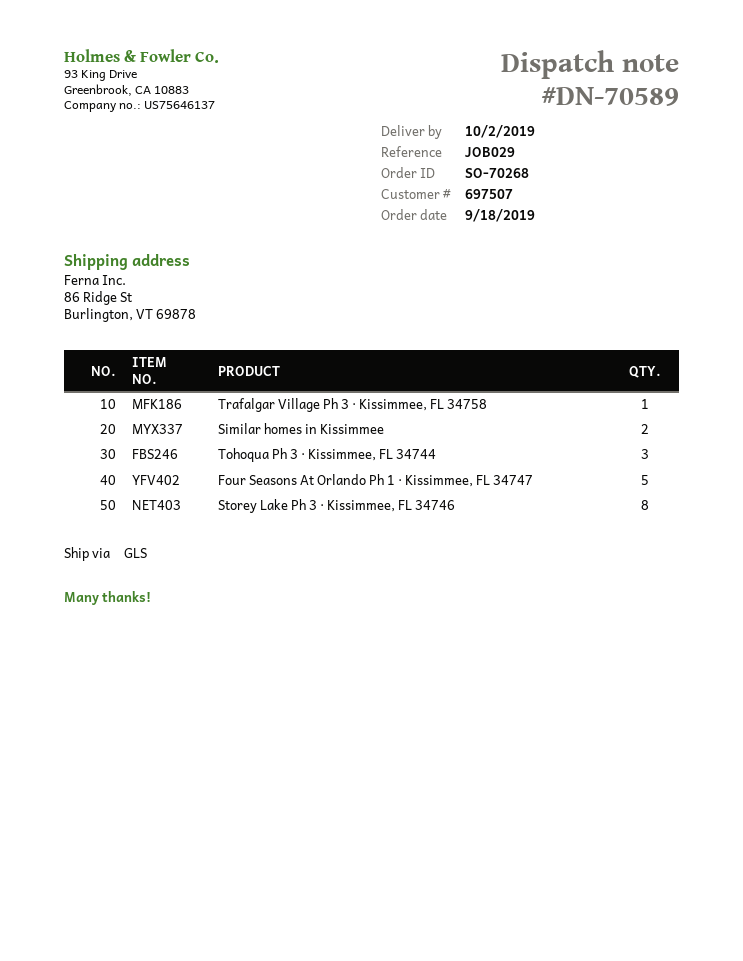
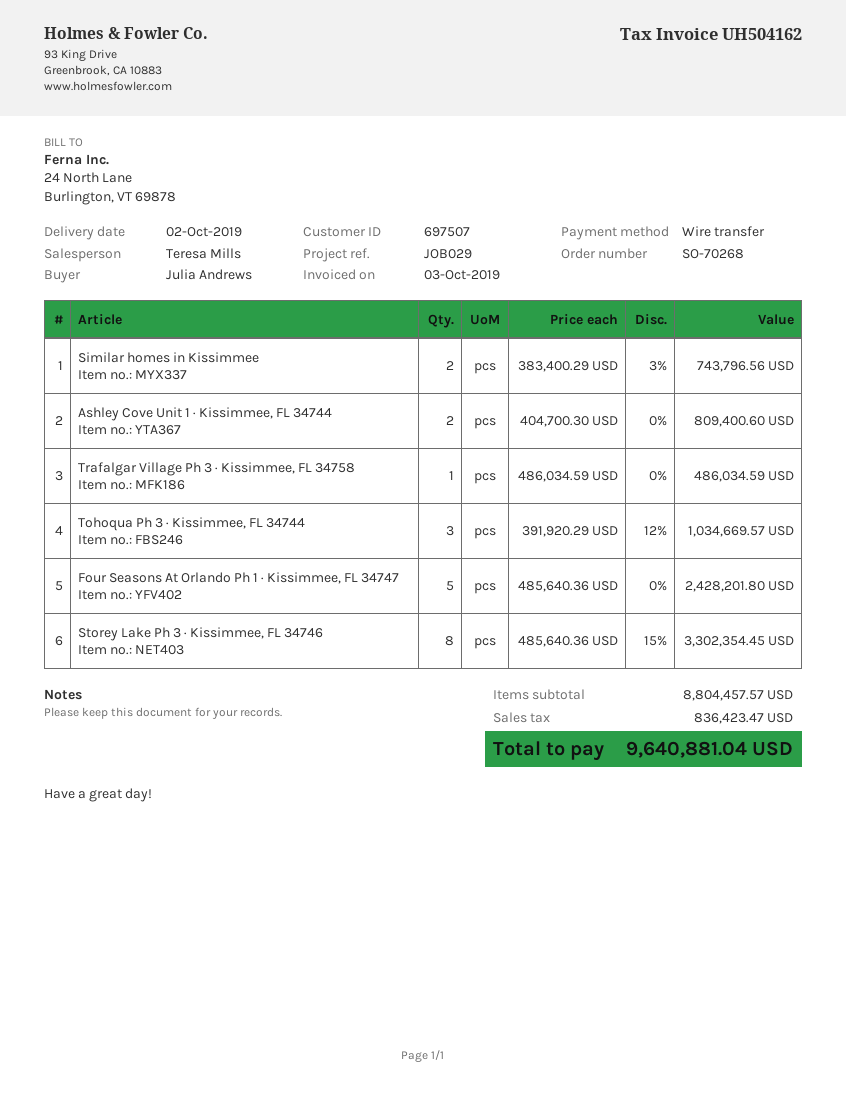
Ashley Cove Unit 1 · Kissimmee, FL 34744: none -> 2

